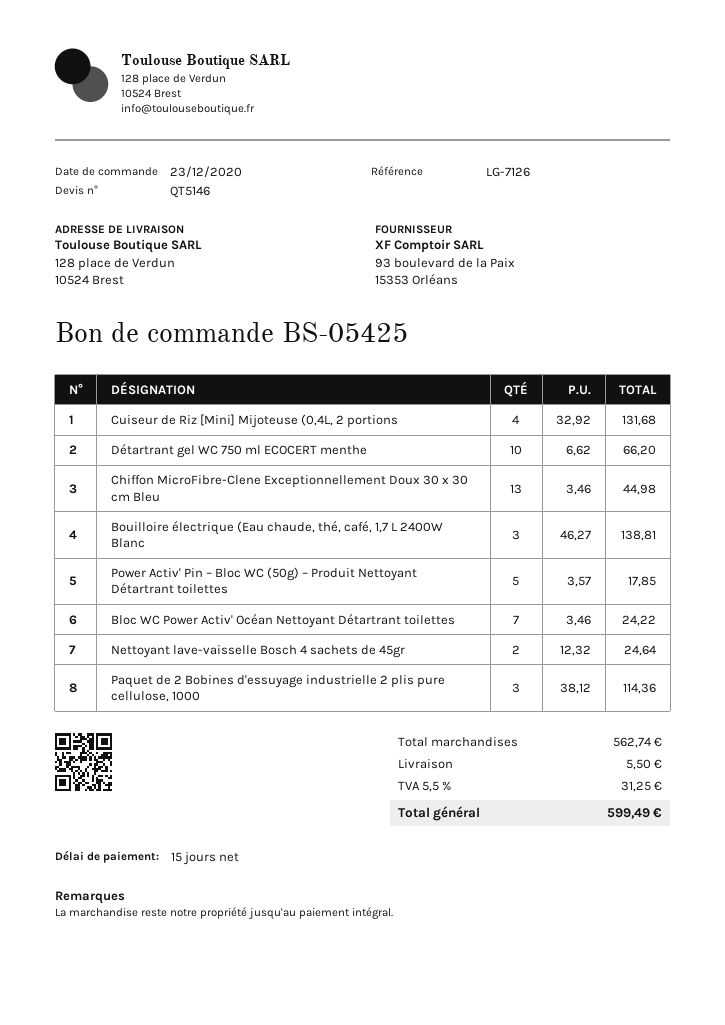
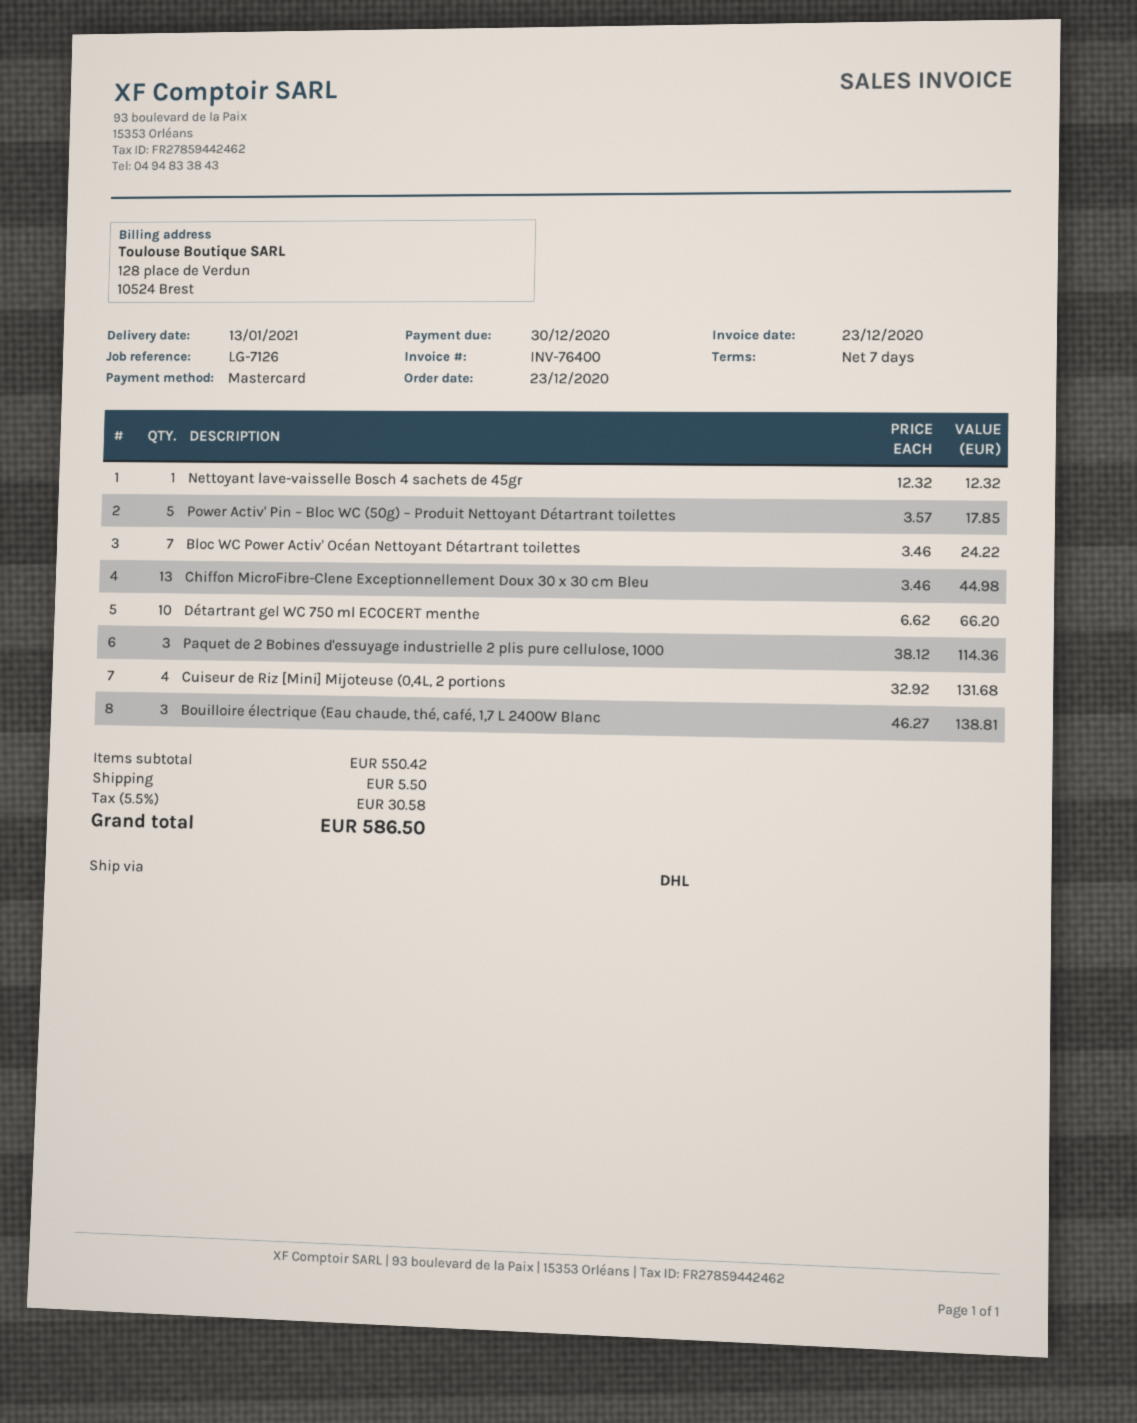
payment terms: 15 days -> 7 days
Nettoyant lave-vaisselle Bosch 4 sachets de 45gr: 2 x 12.32 = 24.64 -> 1 x 12.32 = 12.32
subtotal: 562.74 -> 550.42
tax: 5.5% = 31.25 -> 5.5% = 30.58
total: 599.49 -> 586.50

